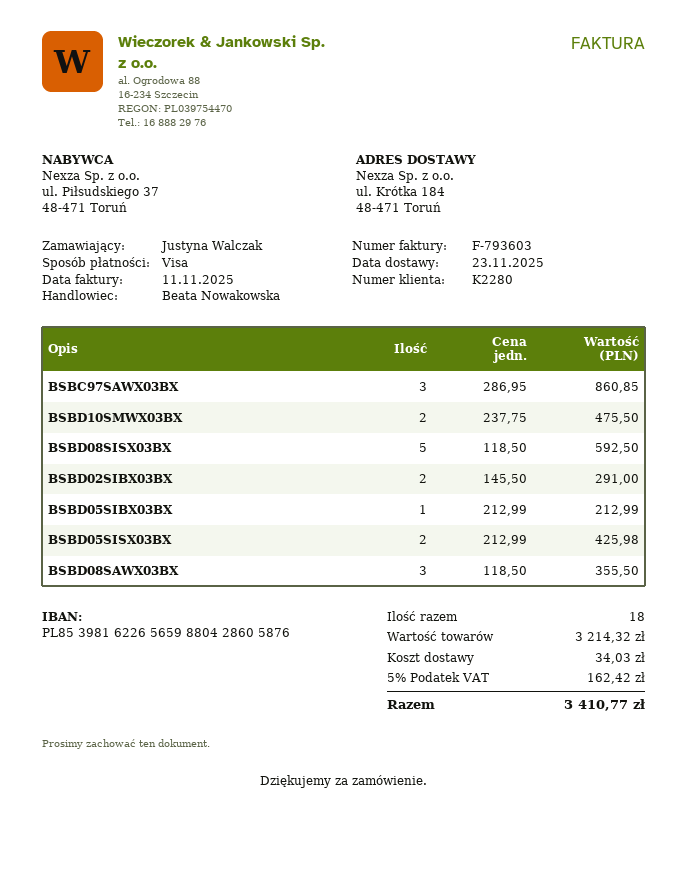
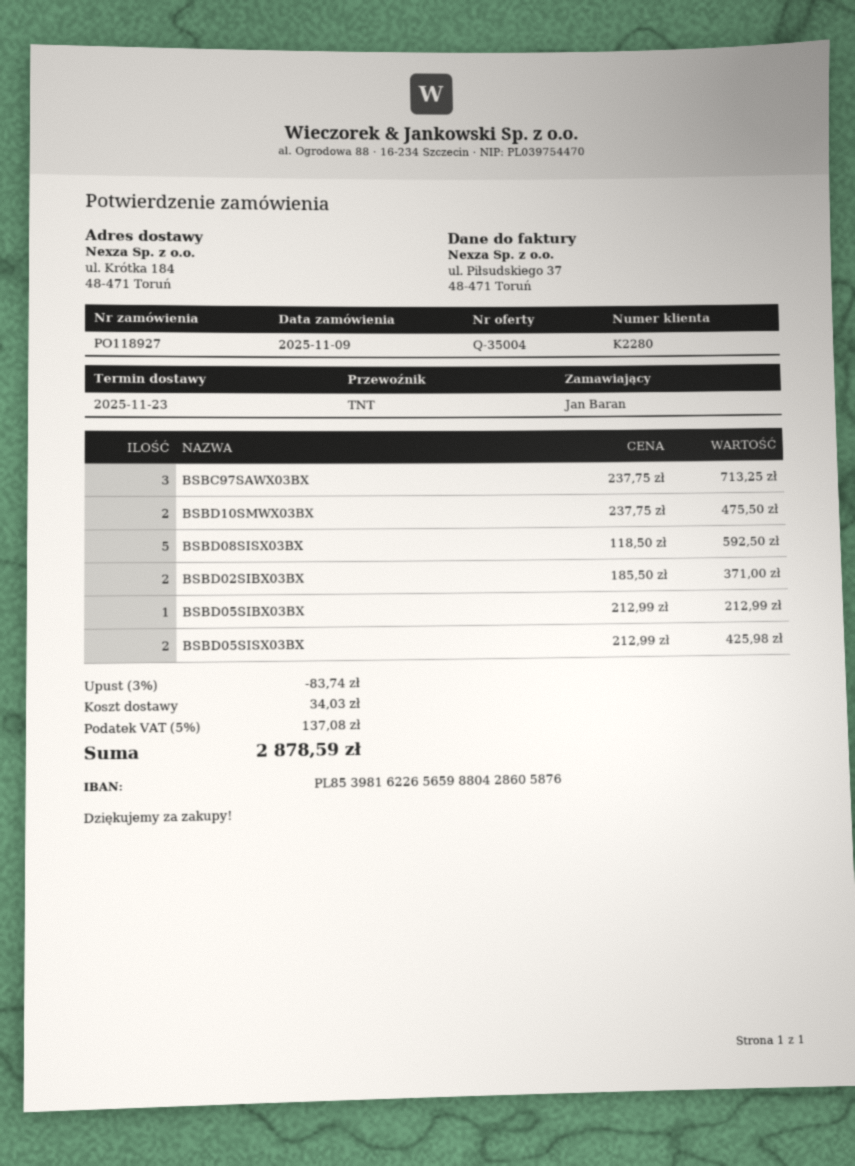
ordered by: Justyna Walczak -> Jan Baran
BSBC97SAWX03BX: 3 x 286.95 = 860.85 -> 3 x 237.75 = 713.25
BSBD02SIBX03BX: 2 x 145.50 = 291.00 -> 2 x 185.50 = 371.00
BSBD08SAWX03BX: 3 x 118.50 = 355.50 -> none
discount: none -> 3% = 83.74
tax: 5% = 162.42 -> 5% = 137.08
total: 3410.77 -> 2878.59

